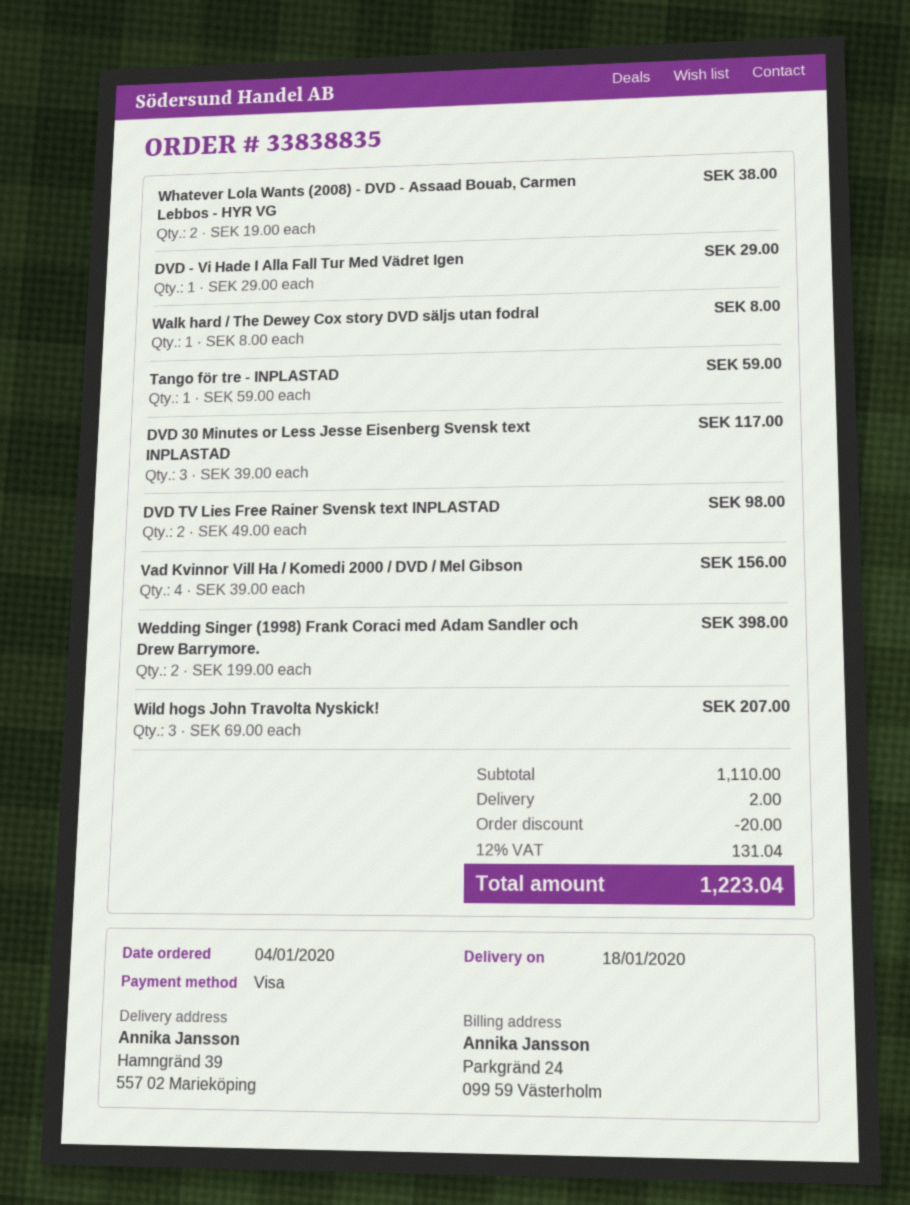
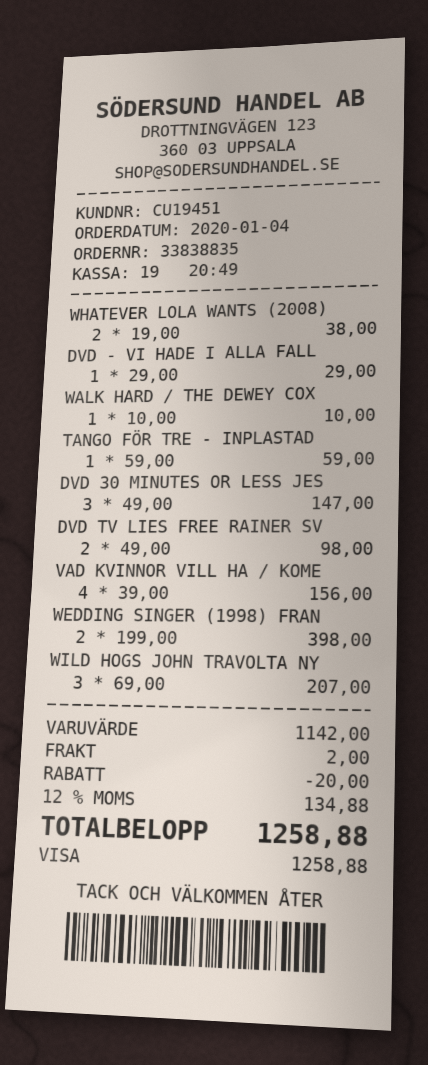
Walk hard / The Dewey Cox story DVD säljs utan fodral: 1 x 8.00 = 8.00 -> 1 x 10.00 = 10.00
DVD 30 Minutes or Less Jesse Eisenberg Svensk text INPLASTAD: 3 x 39.00 = 117.00 -> 3 x 49.00 = 147.00
subtotal: 1110.00 -> 1142.00
tax: 12% = 131.04 -> 12% = 134.88
total: 1223.04 -> 1258.88

